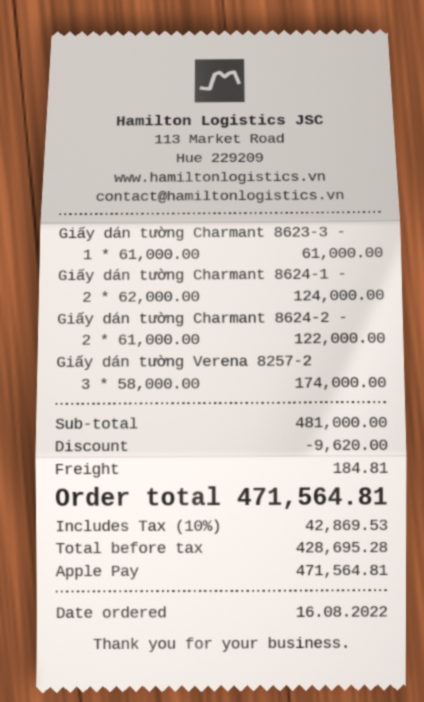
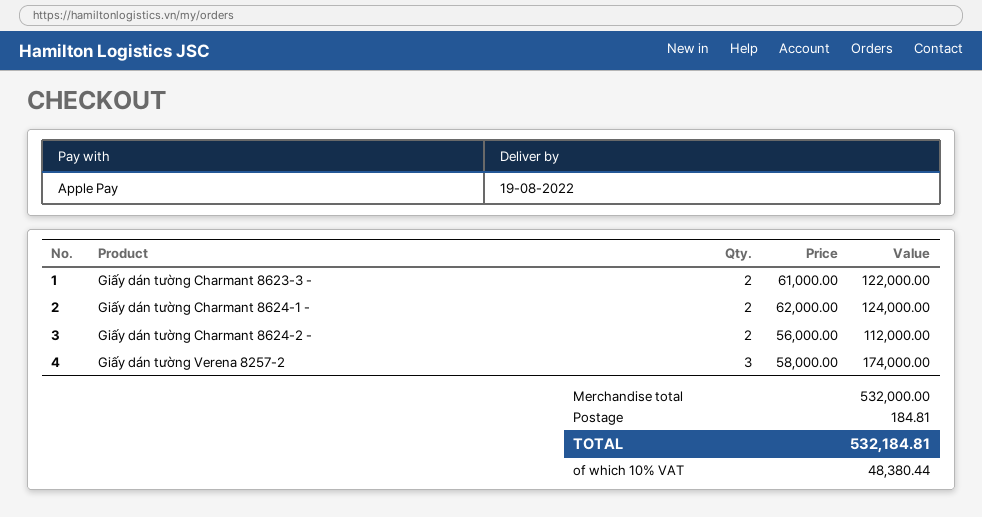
Giấy dán tường Charmant 8623-3 -: 1 x 61000.00 = 61000.00 -> 2 x 61000.00 = 122000.00
Giấy dán tường Charmant 8624-2 -: 2 x 61000.00 = 122000.00 -> 2 x 56000.00 = 112000.00
subtotal: 481000.00 -> 532000.00
discount: 9620.00 -> none
tax: 10% = 42869.53 -> 10% = 48380.44
total: 471564.81 -> 532184.81

